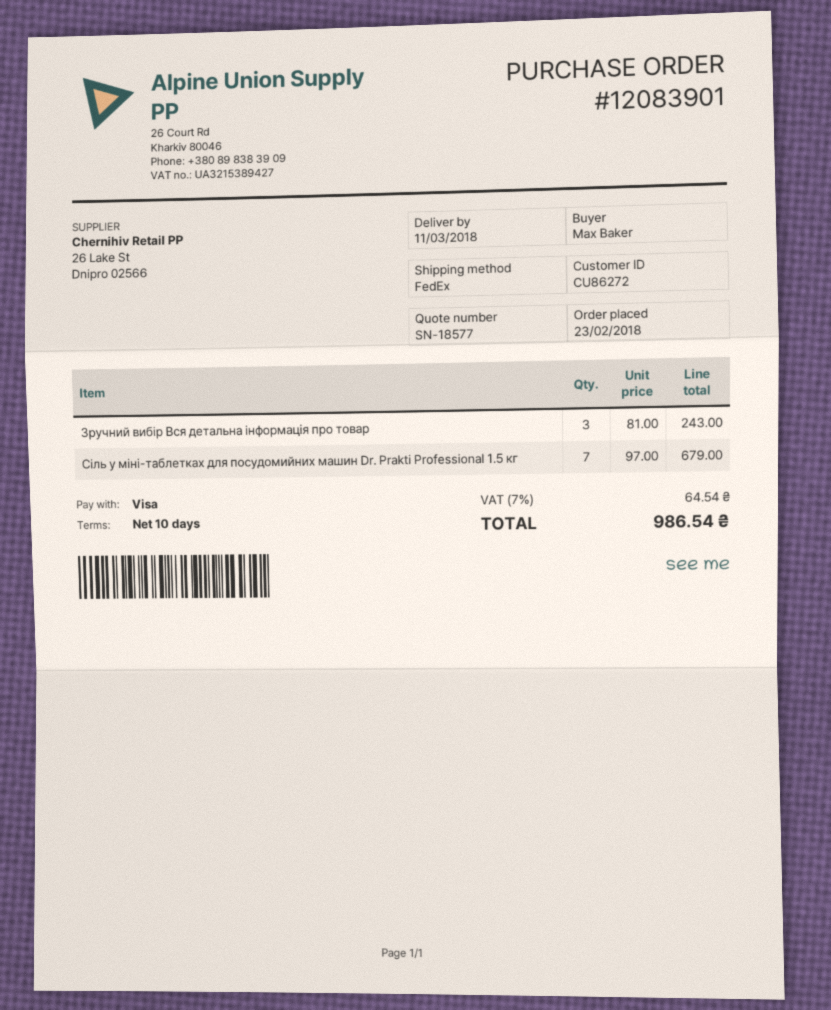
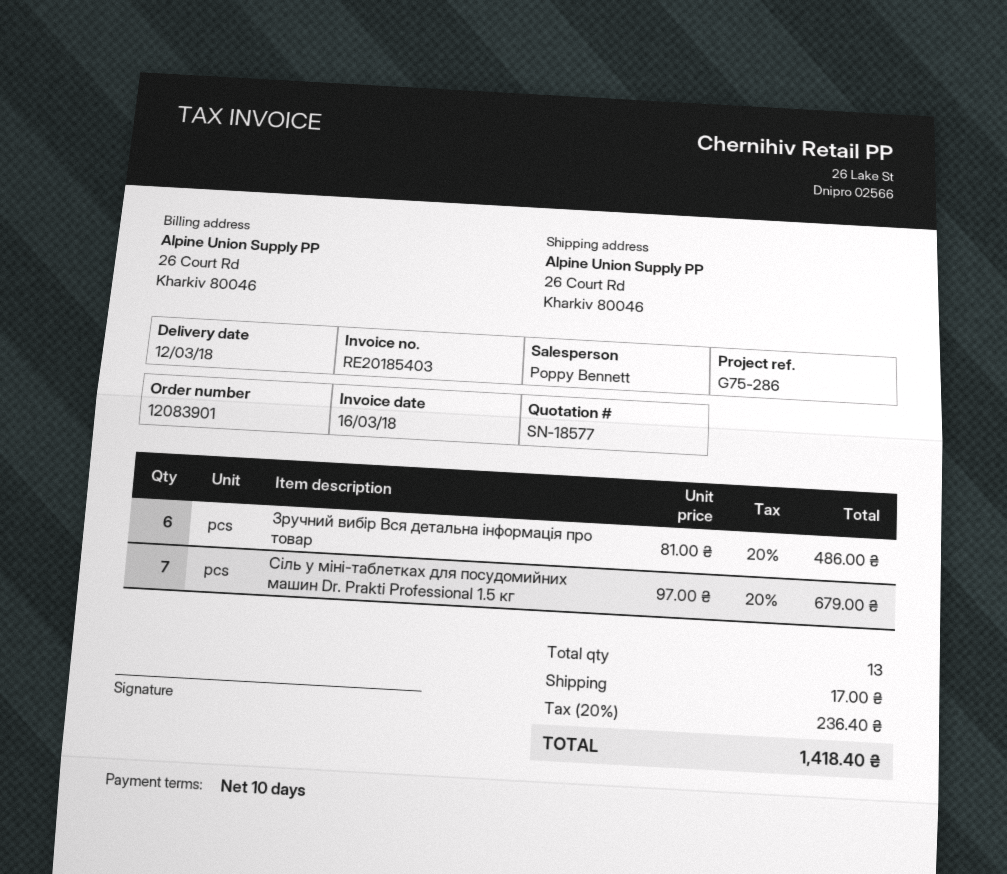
delivery date: 2018-03-11 -> 2018-03-12
Зручний вибір Вся детальна інформація про товар: 3 x 81.00 = 243.00 -> 6 x 81.00 = 486.00
shipping: none -> 17.00
tax: 7% = 64.54 -> 20% = 236.40
total: 986.54 -> 1418.40

